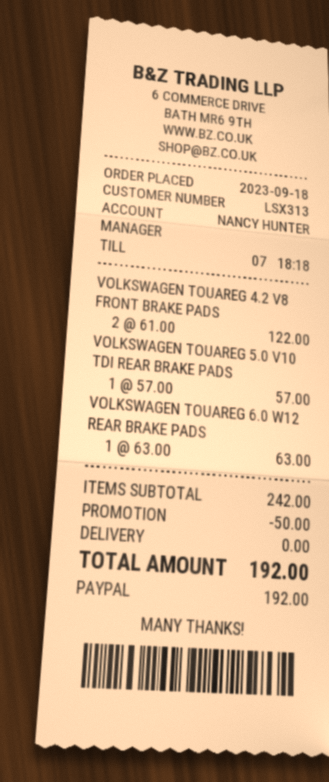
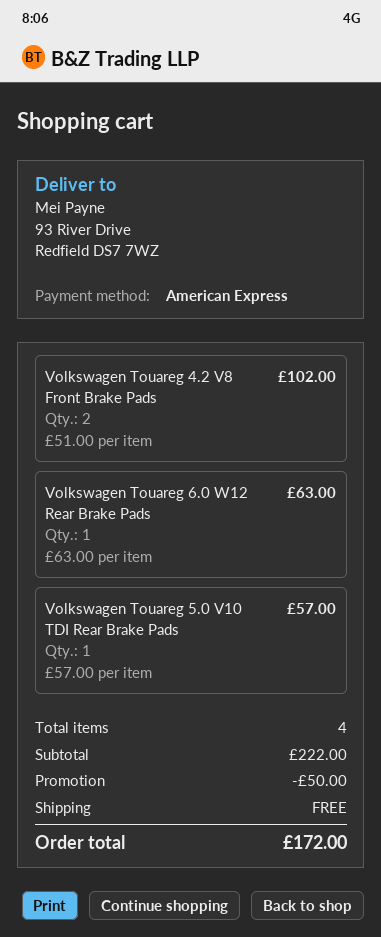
payment method: PayPal -> American Express
VOLKSWAGEN TOUAREG 4.2 V8 FRONT BRAKE PADS: 2 x 61.00 = 122.00 -> 2 x 51.00 = 102.00
subtotal: 242.00 -> 222.00
total: 192.00 -> 172.00

